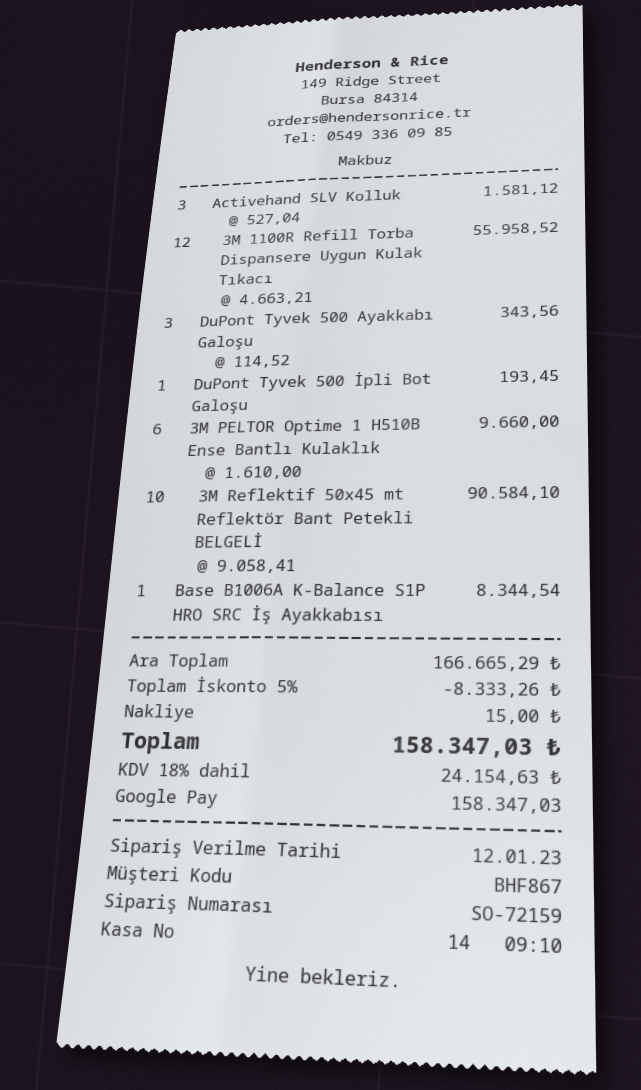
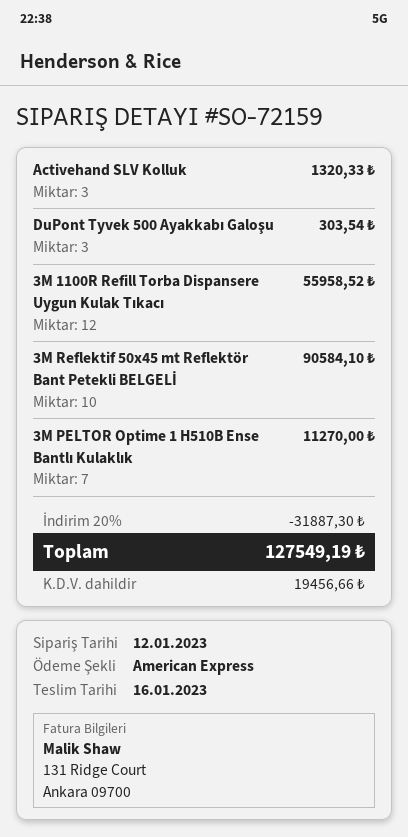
payment method: Google Pay -> American Express
Activehand SLV Kolluk: 3 for 1581.12 -> 3 for 1320.33
DuPont Tyvek 500 Ayakkabı Galoşu: 3 for 343.56 -> 3 for 303.54
DuPont Tyvek 500 İpli Bot Galoşu: 1 for 193.45 -> none
3M PELTOR Optime 1 H510B Ense Bantlı Kulaklık: 6 for 9660.00 -> 7 for 11270.00
Base B1006A K-Balance S1P HRO SRC İş Ayakkabısı: 1 for 8344.54 -> none
discount: 5% = 8333.26 -> 20% = 31887.30
shipping: 15.00 -> none
tax: 24154.63 -> 19456.66
total: 158347.03 -> 127549.19

